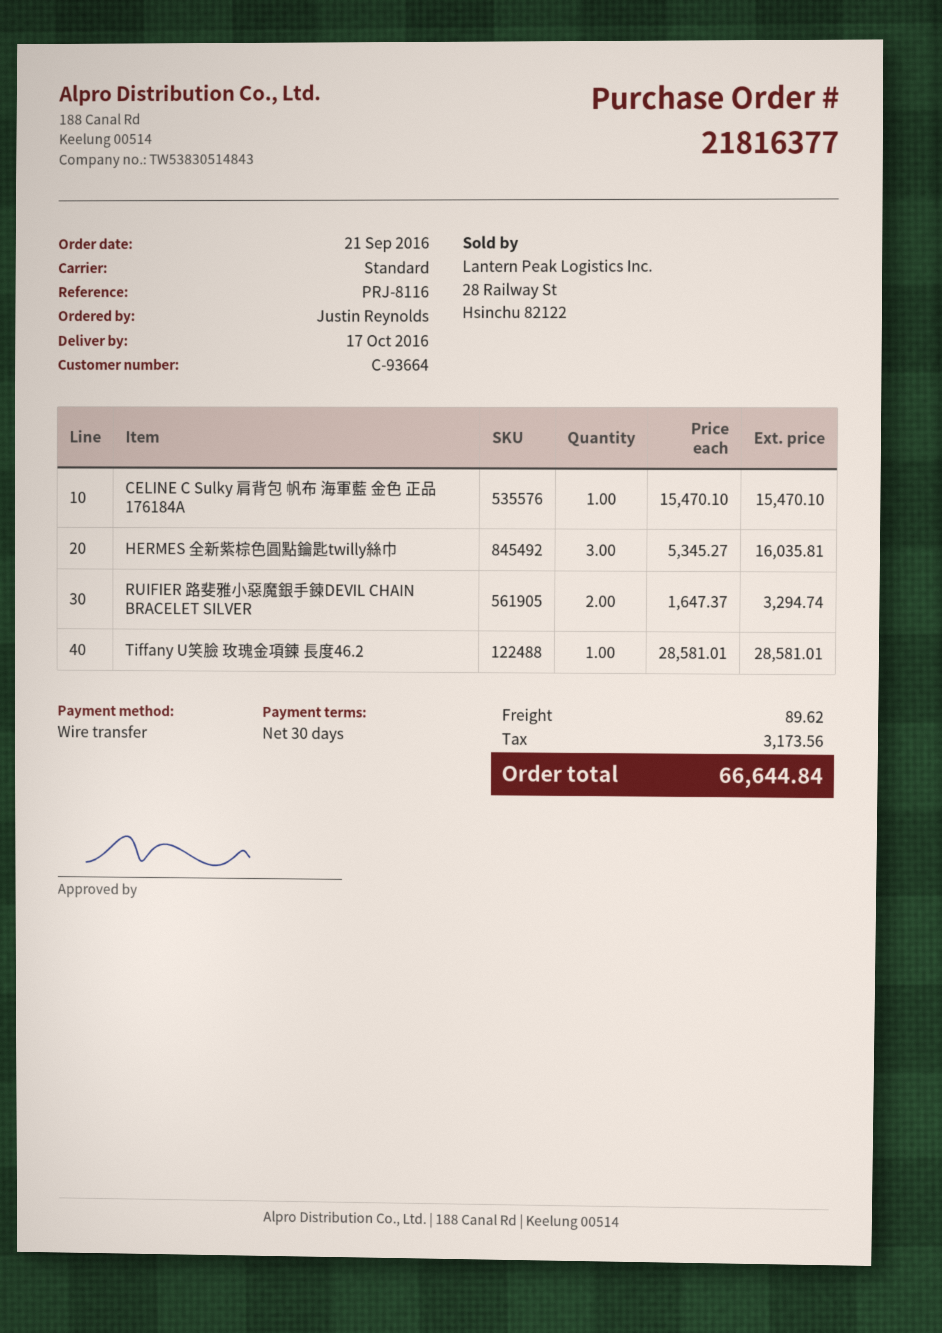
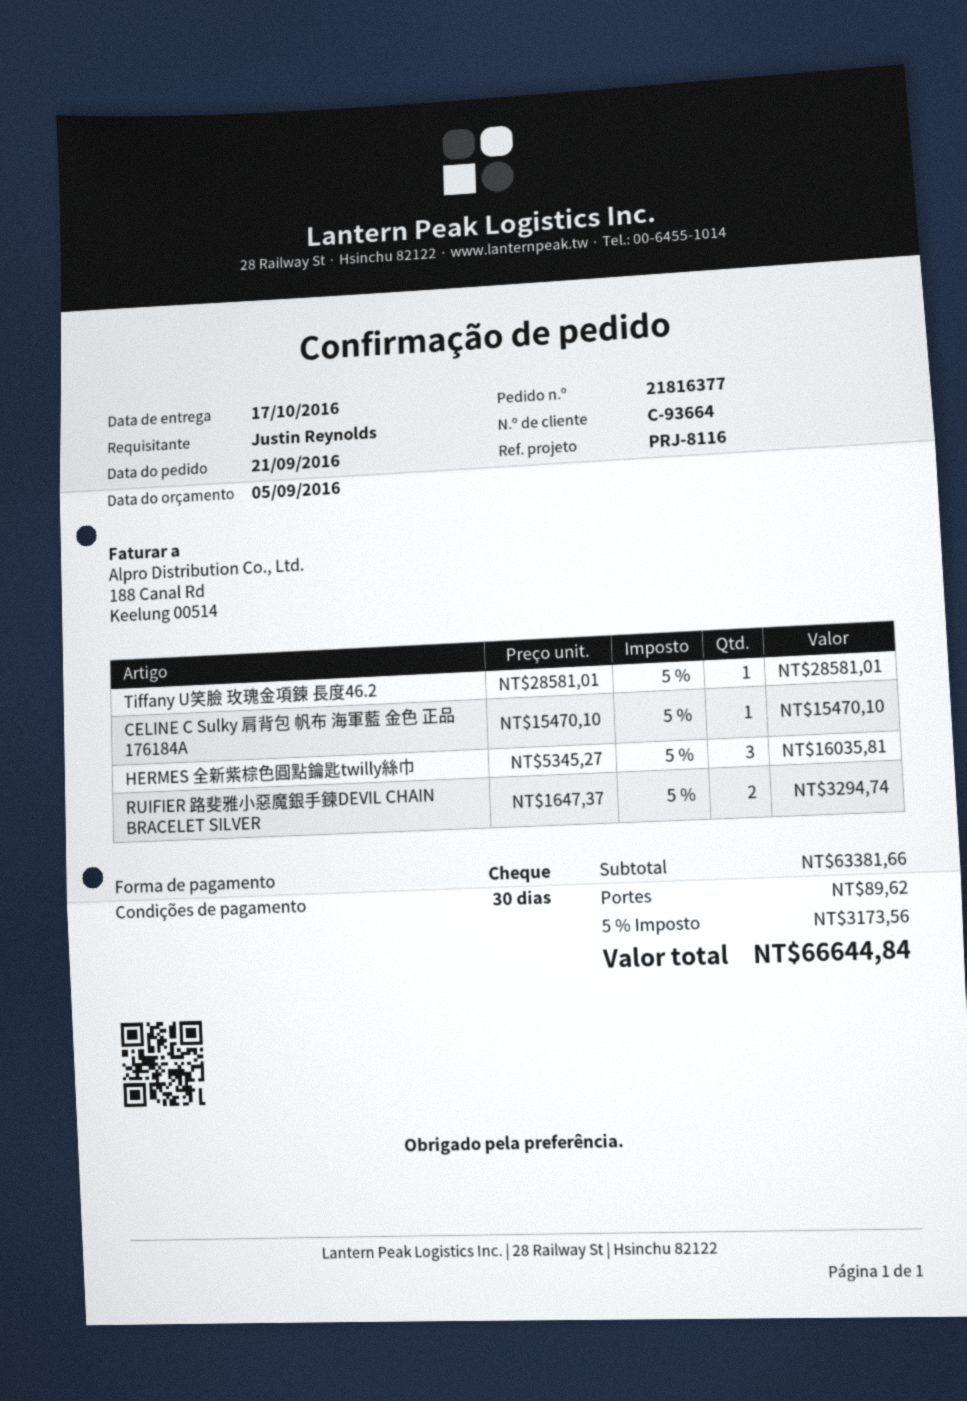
payment method: bank transfer -> cheque

